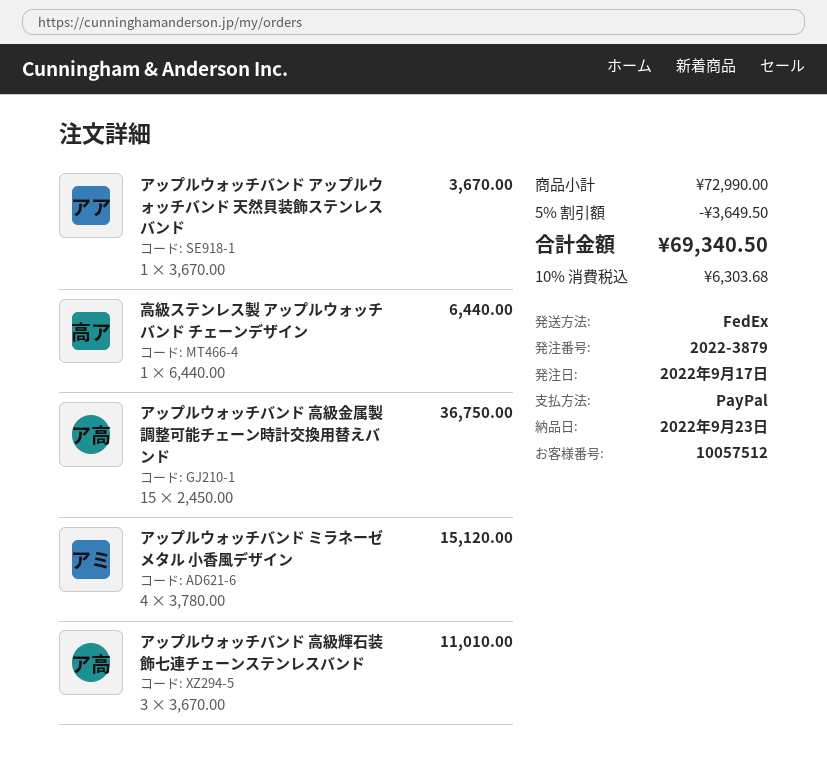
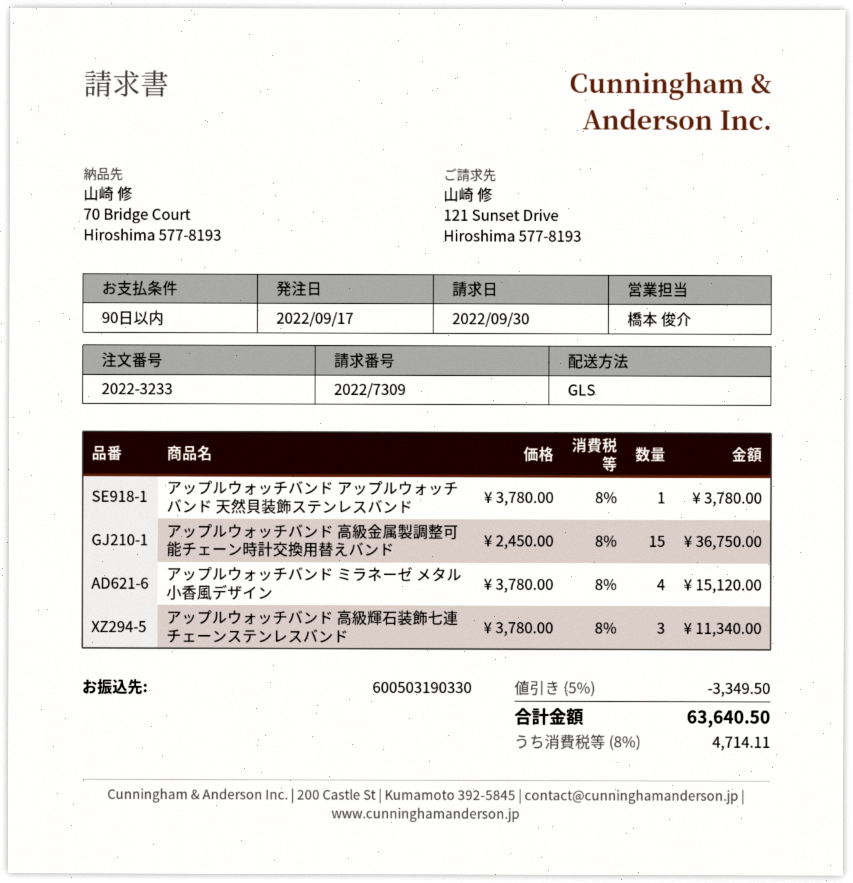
order number: 2022-3879 -> 2022-3233
shipping method: FedEx -> GLS
アップルウォッチバンド アップルウォッチバンド 天然貝装飾ステンレスバンド: 1 x 3670.00 = 3670.00 -> 1 x 3780.00 = 3780.00
高級ステンレス製 アップルウォッチバンド チェーンデザイン: 1 x 6440.00 = 6440.00 -> none
アップルウォッチバンド 高級輝石装飾七連チェーンステンレスバンド: 3 x 3670.00 = 11010.00 -> 3 x 3780.00 = 11340.00
discount: 5% = 3649.50 -> 5% = 3349.50
tax: 10% = 6303.68 -> 8% = 4714.11
total: 69340.50 -> 63640.50

